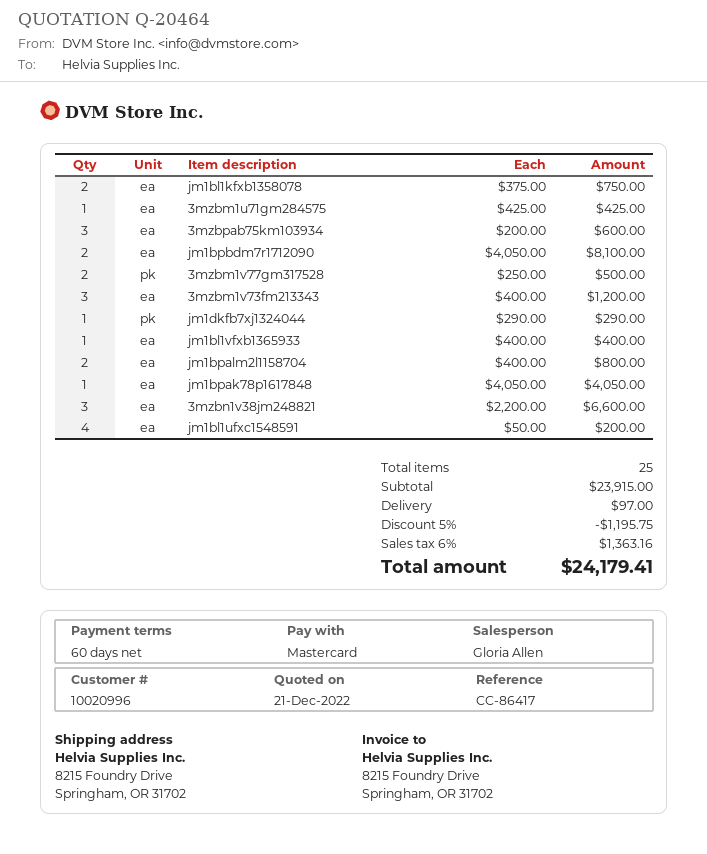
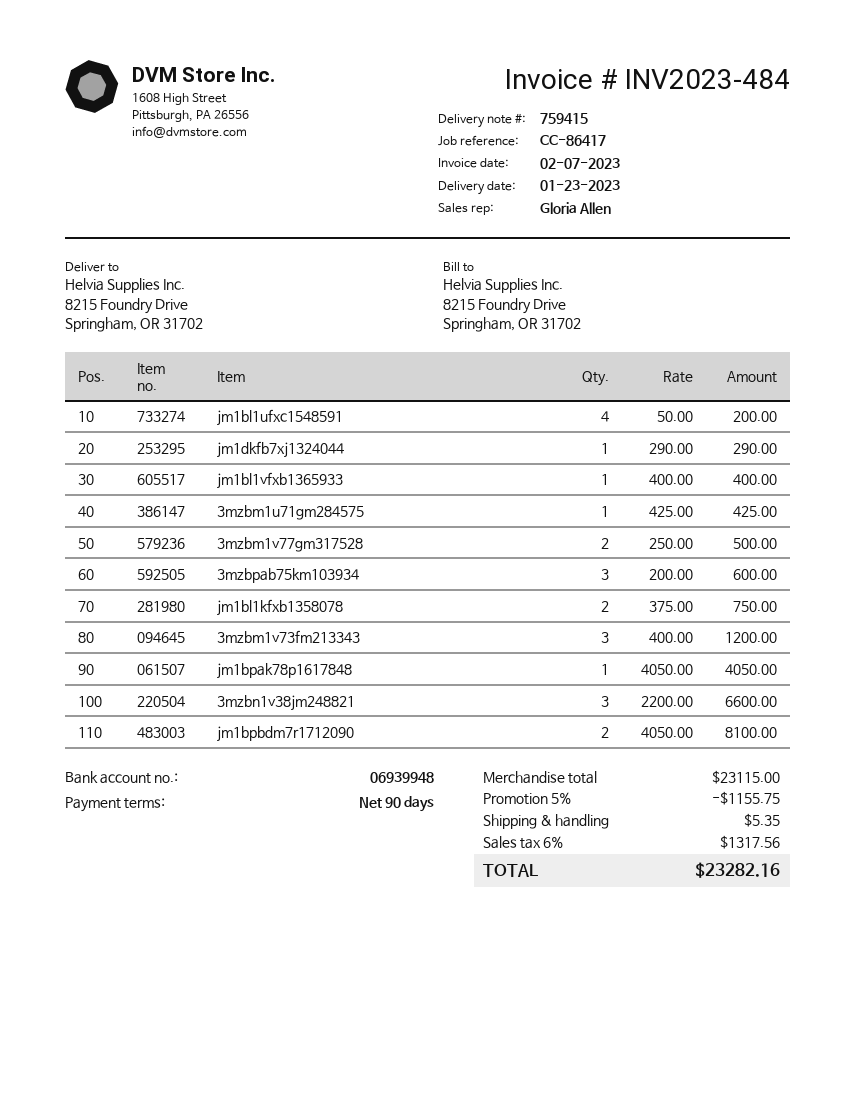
payment terms: 60 days -> 90 days
jm1bpalm2l1158704: 2 x 400.00 = 800.00 -> none
subtotal: 23915.00 -> 23115.00
discount: 5% = 1195.75 -> 5% = 1155.75
shipping: 97.00 -> 5.35
tax: 6% = 1363.16 -> 6% = 1317.56
total: 24179.41 -> 23282.16

